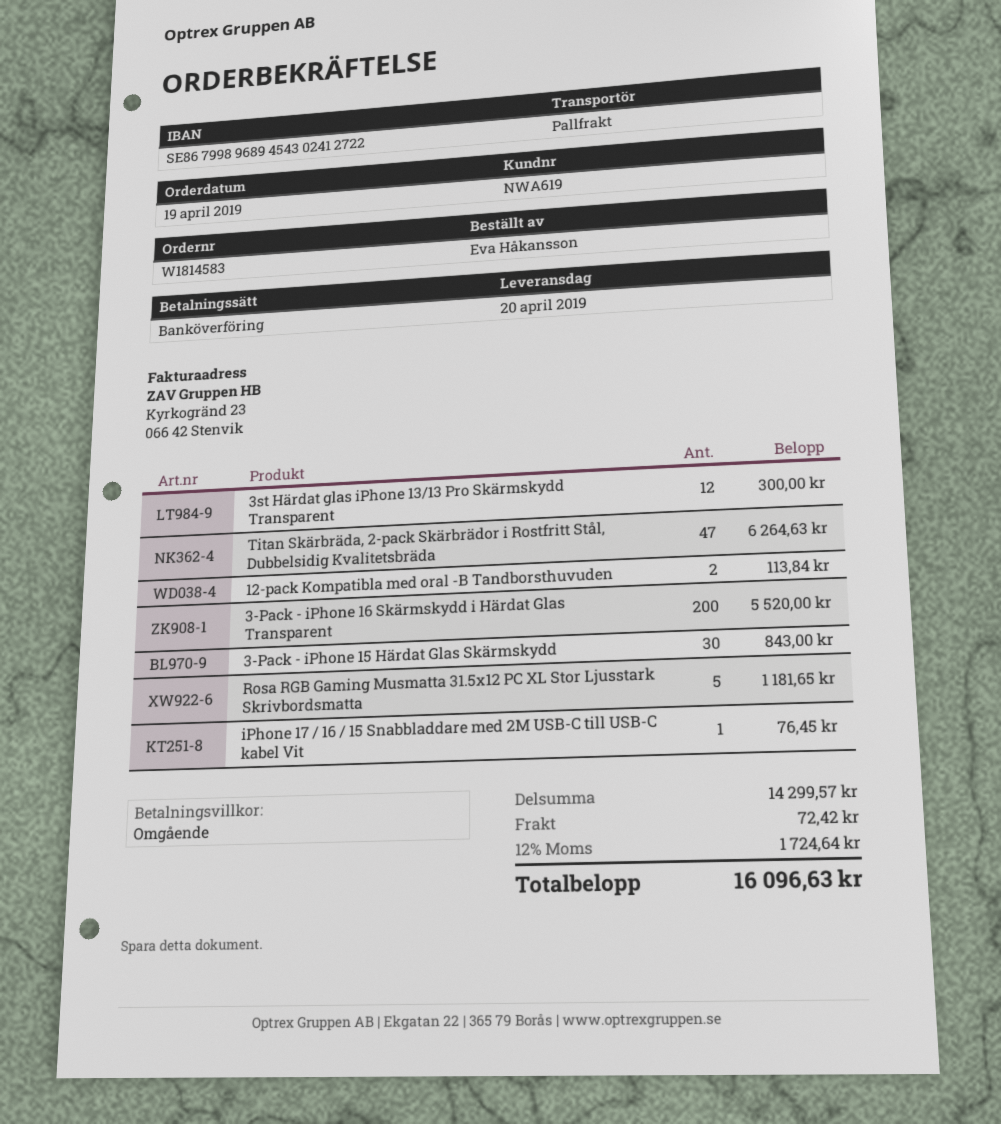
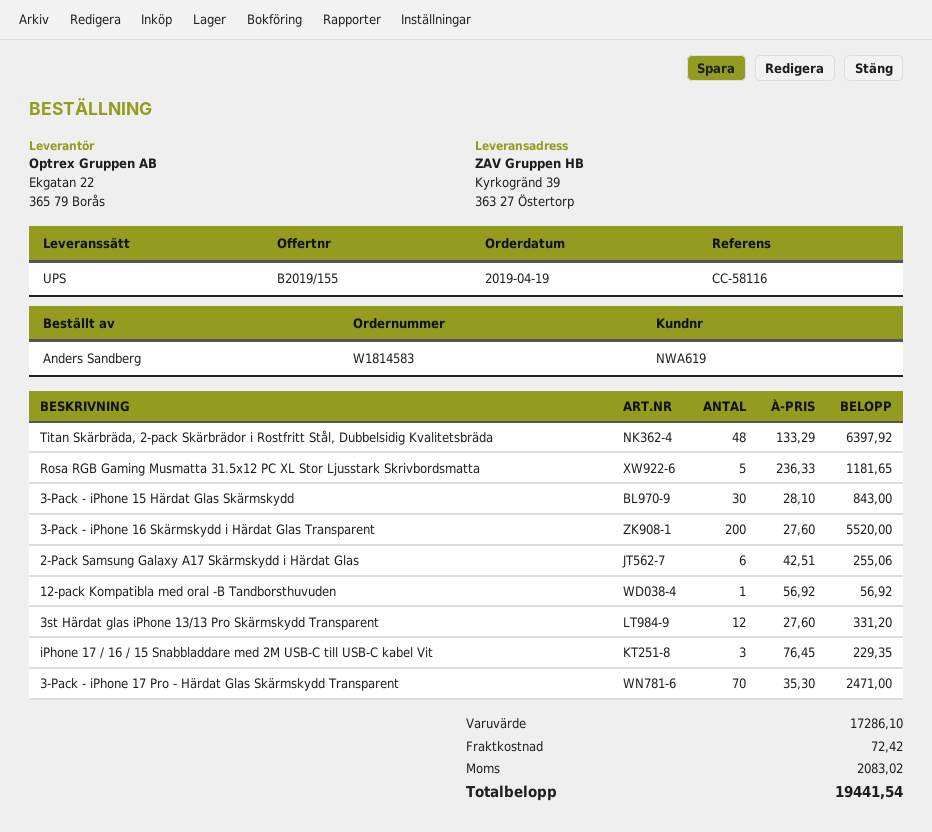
ordered by: Eva Håkansson -> Anders Sandberg
shipping method: pallet freight -> UPS
3st Härdat glas iPhone 13/13 Pro Skärmskydd Transparent: 12 for 300.00 -> 12 for 331.20
Titan Skärbräda, 2-pack Skärbrädor i Rostfritt Stål, Dubbelsidig Kvalitetsbräda: 47 for 6264.63 -> 48 for 6397.92
12-pack Kompatibla med oral -B Tandborsthuvuden: 2 for 113.84 -> 1 for 56.92
iPhone 17 / 16 / 15 Snabbladdare med 2M USB-C till USB-C kabel Vit: 1 for 76.45 -> 3 for 229.35
2-Pack Samsung Galaxy A17 Skärmskydd i Härdat Glas: none -> 6 for 255.06
3-Pack - iPhone 17 Pro - Härdat Glas Skärmskydd Transparent: none -> 70 for 2471.00
subtotal: 14299.57 -> 17286.10
tax: 1724.64 -> 2083.02
total: 16096.63 -> 19441.54

